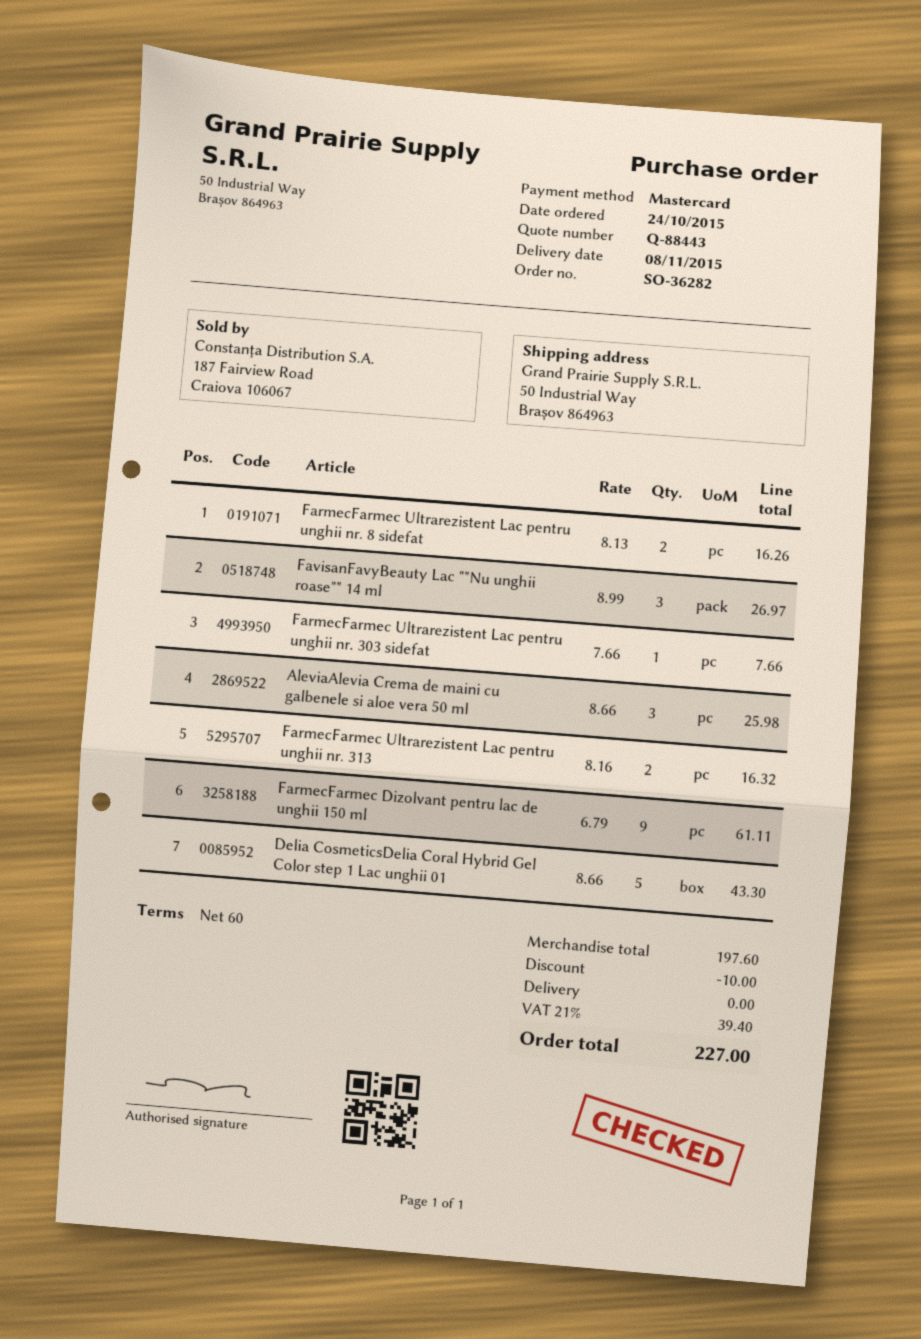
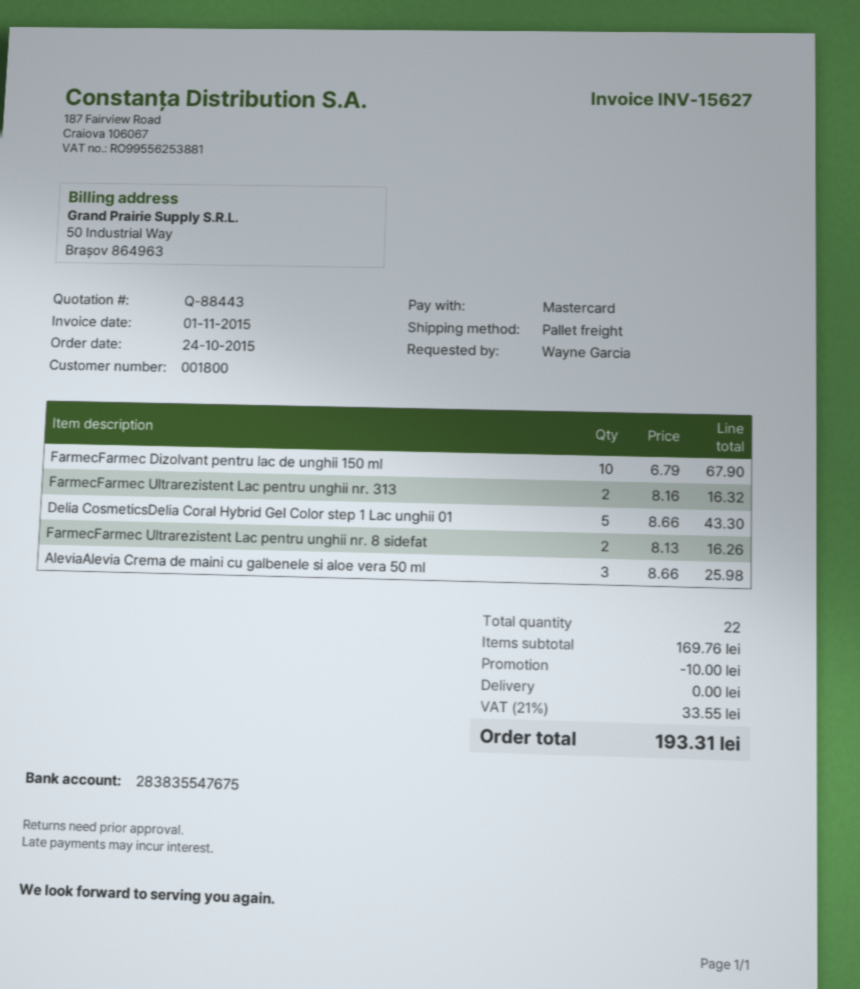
FavisanFavyBeauty Lac ""Nu unghii roase"" 14 ml: 3 x 8.99 = 26.97 -> none
FarmecFarmec Ultrarezistent Lac pentru unghii nr. 303 sidefat: 1 x 7.66 = 7.66 -> none
FarmecFarmec Dizolvant pentru lac de unghii 150 ml: 9 x 6.79 = 61.11 -> 10 x 6.79 = 67.90
subtotal: 197.60 -> 169.76
tax: 21% = 39.40 -> 21% = 33.55
total: 227.00 -> 193.31

